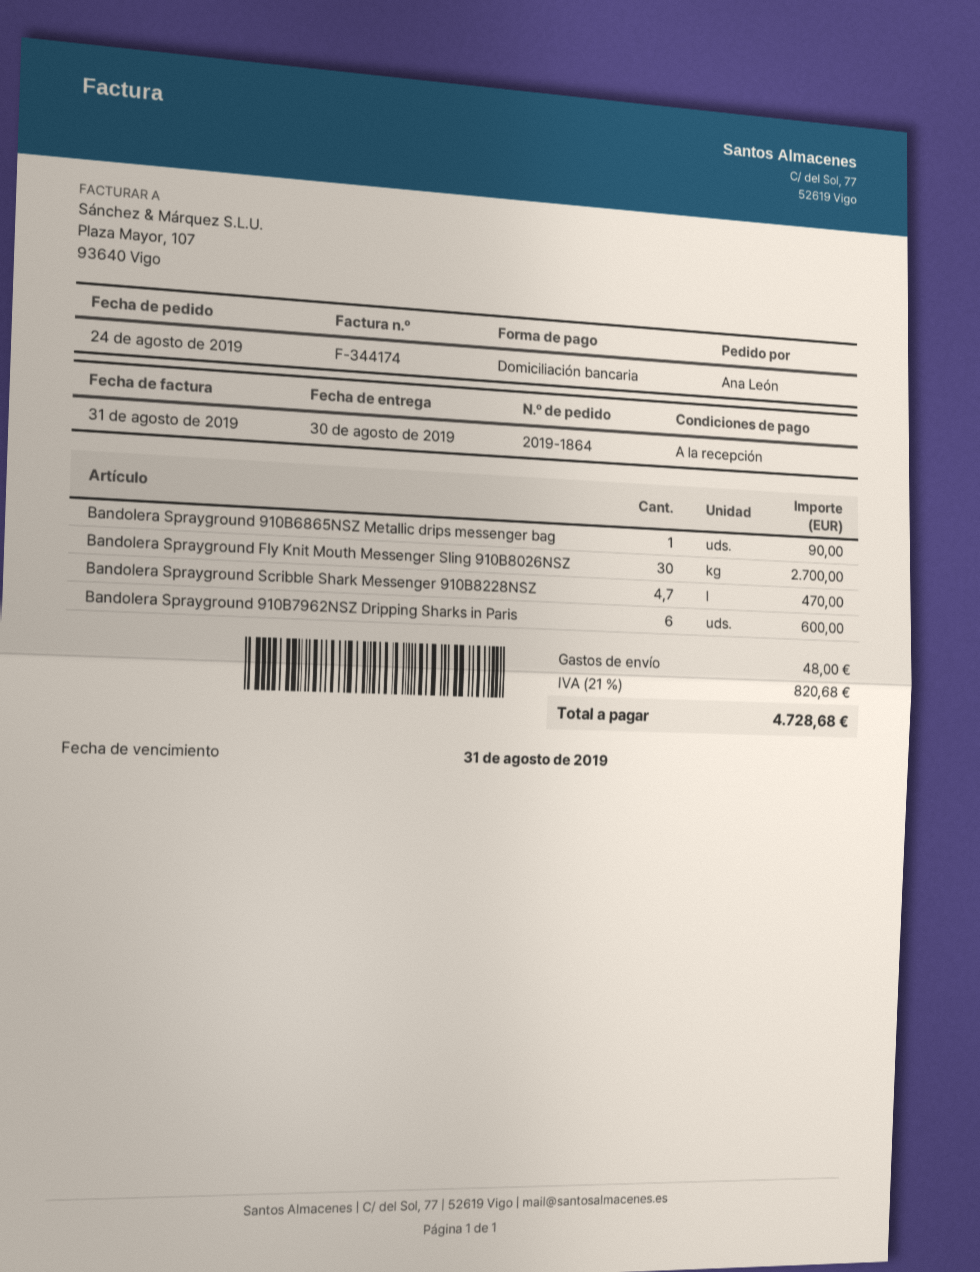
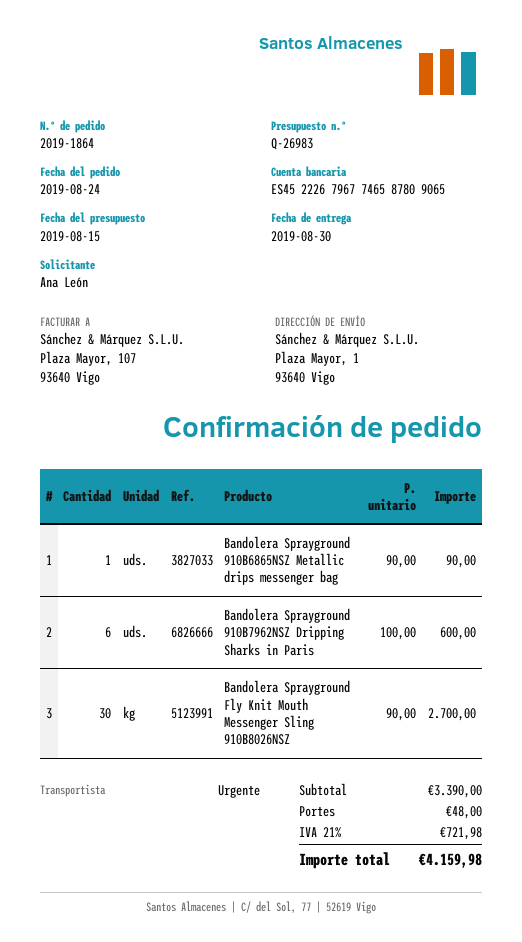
Bandolera Sprayground Scribble Shark Messenger 910B8228NSZ: 4.7 for 470.00 -> none
tax: 21% = 820.68 -> 21% = 721.98
total: 4728.68 -> 4159.98

